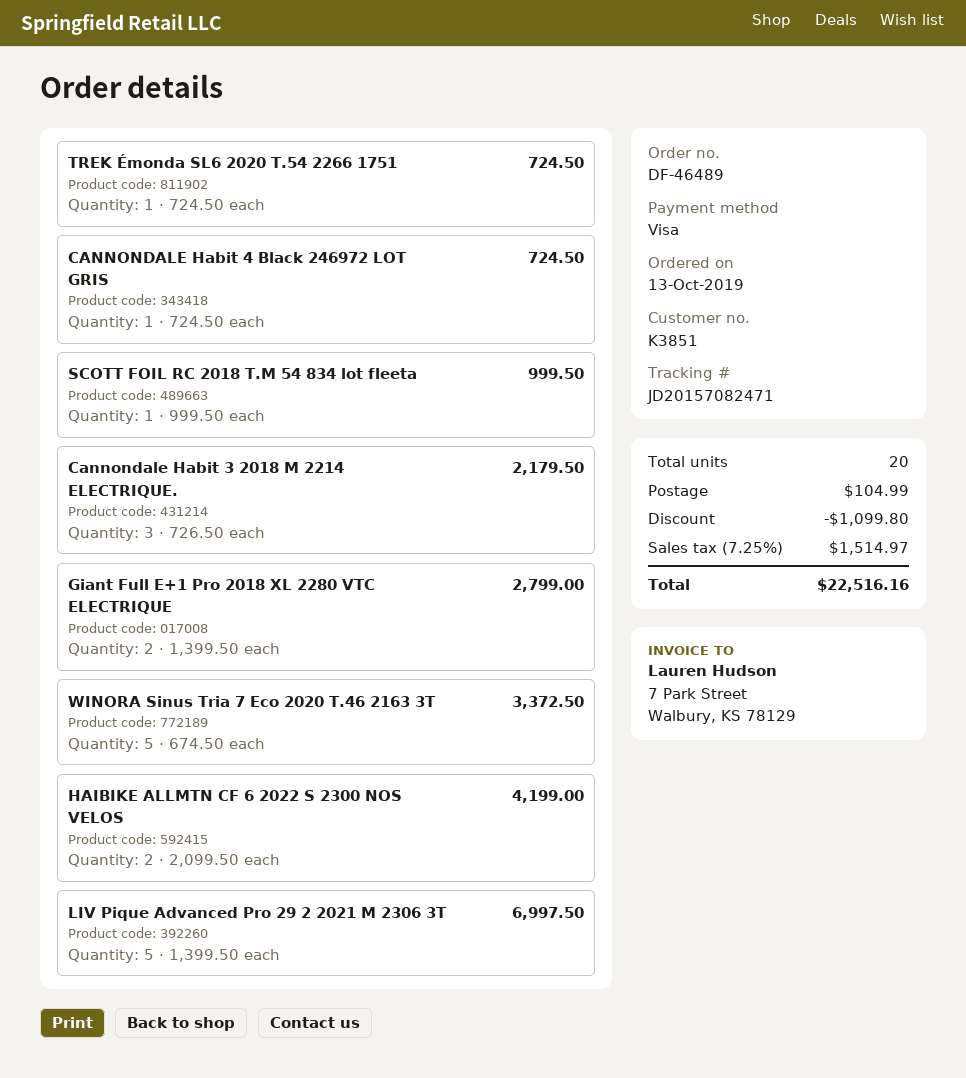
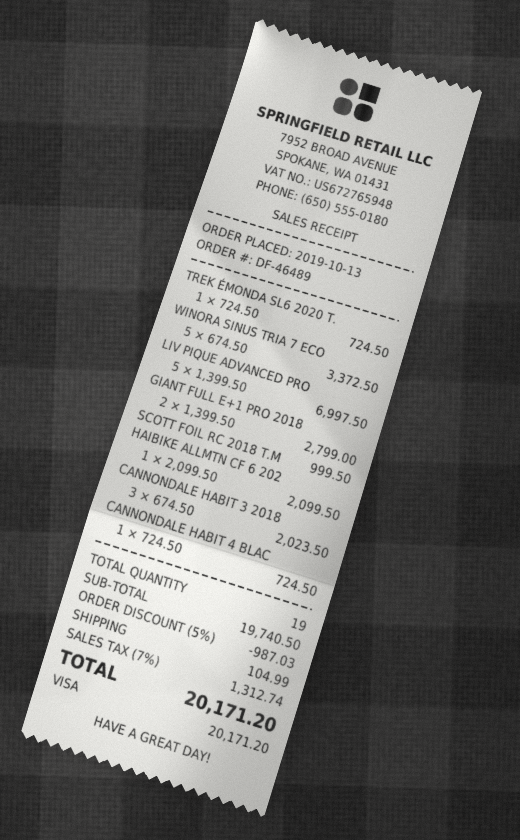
Cannondale Habit 3 2018 M 2214 ELECTRIQUE.: 3 x 726.50 = 2179.50 -> 3 x 674.50 = 2023.50
HAIBIKE ALLMTN CF 6 2022 S 2300 NOS VELOS: 2 x 2099.50 = 4199.00 -> 1 x 2099.50 = 2099.50
total quantity: 20 -> 19
discount: 1099.80 -> 987.03
tax: 7.25% = 1514.97 -> 7% = 1312.74
total: 22516.16 -> 20171.20

